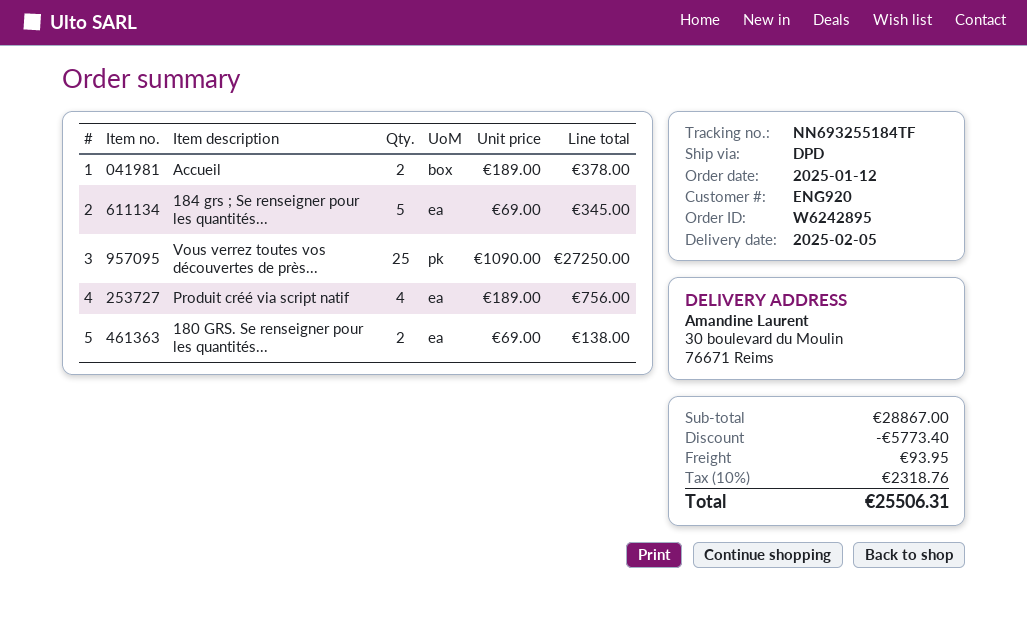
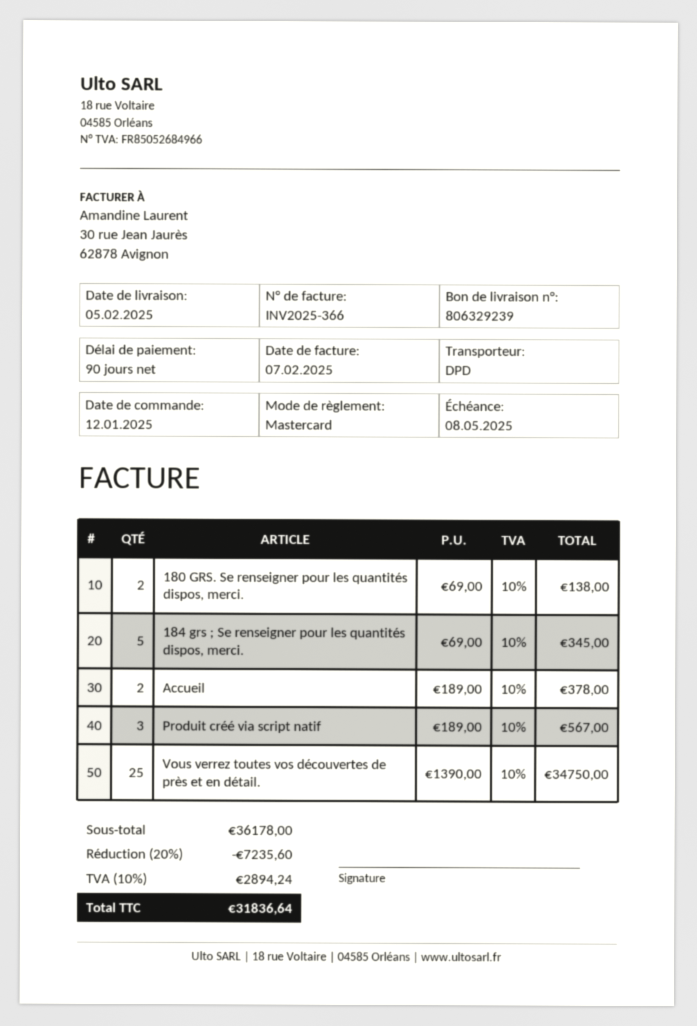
Vous verrez toutes vos découvertes de près...: 25 x 1090.00 = 27250.00 -> 25 x 1390.00 = 34750.00
Produit créé via script natif: 4 x 189.00 = 756.00 -> 3 x 189.00 = 567.00
subtotal: 28867.00 -> 36178.00
discount: 5773.40 -> 7235.60
shipping: 93.95 -> none
tax: 10% = 2318.76 -> 10% = 2894.24
total: 25506.31 -> 31836.64

